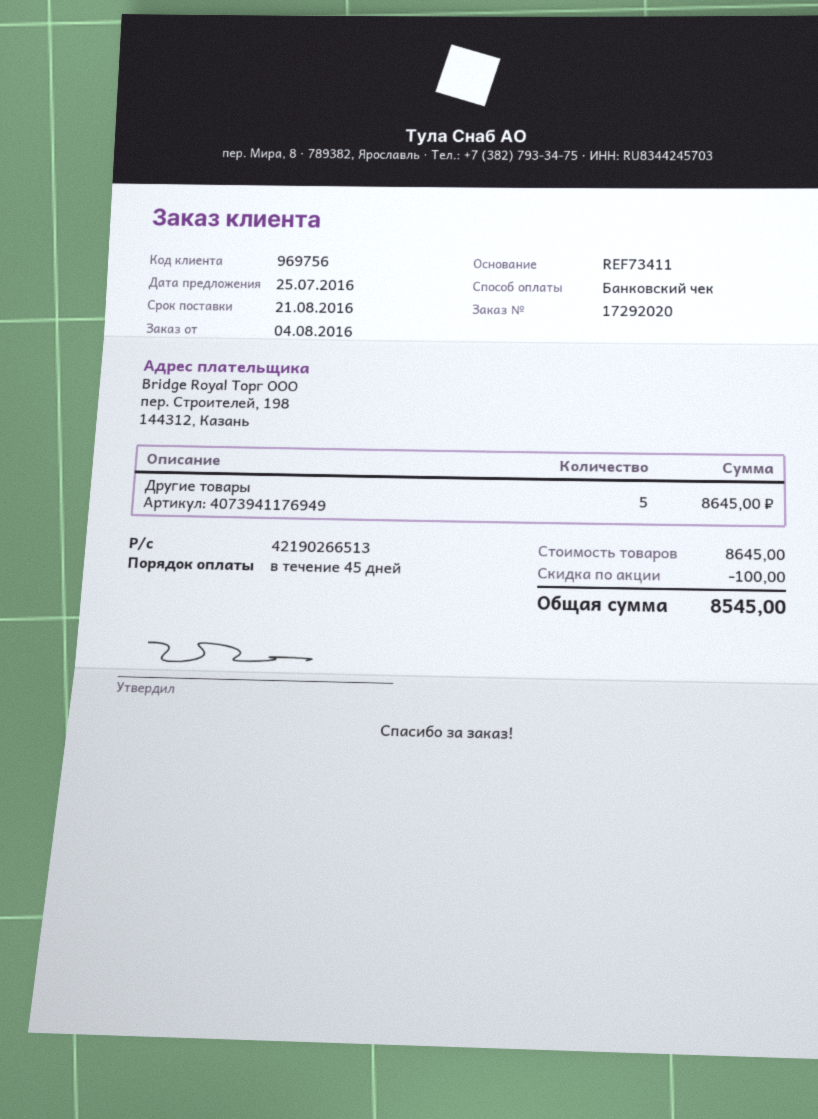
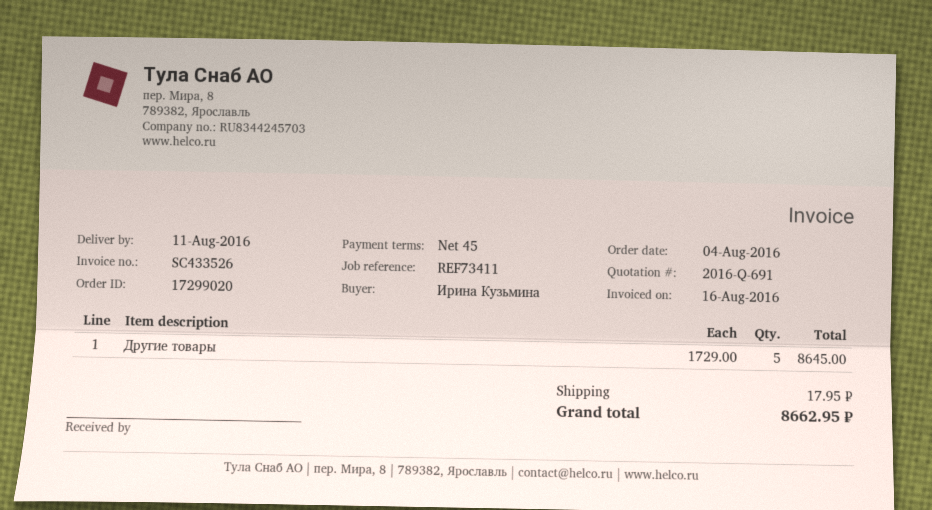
order number: 17292020 -> 17299020
delivery date: 2016-08-21 -> 2016-08-11
discount: 100.00 -> none
shipping: none -> 17.95
total: 8545.00 -> 8662.95

